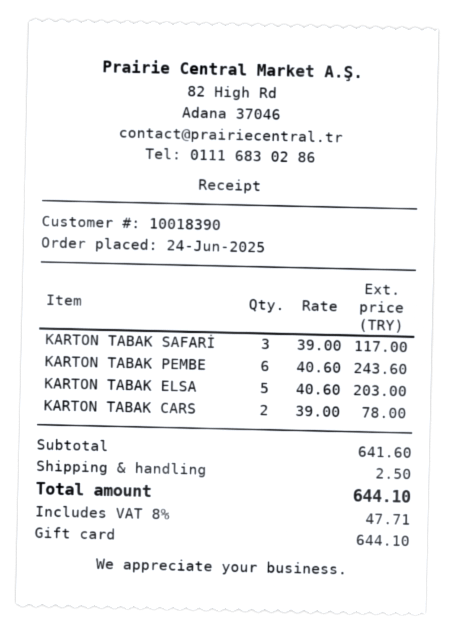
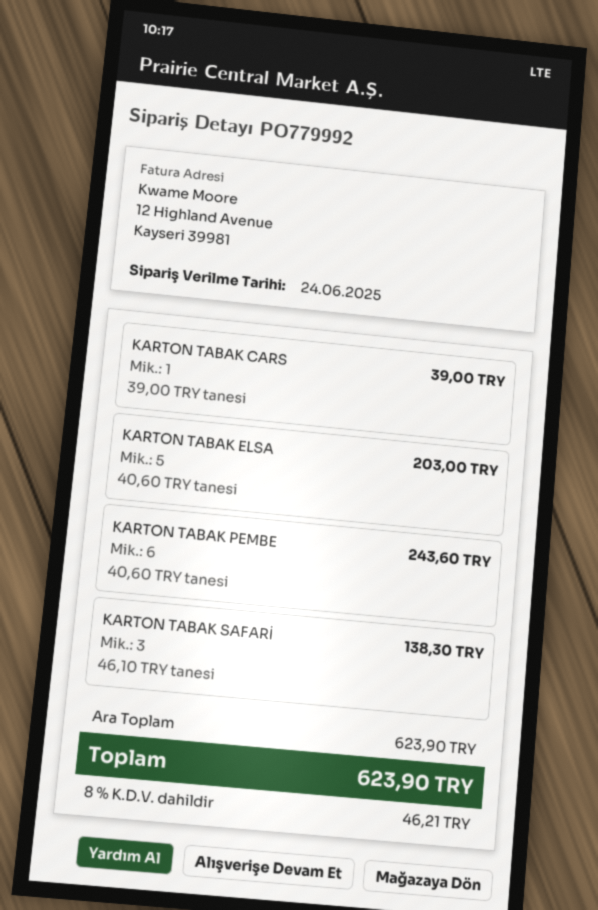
KARTON TABAK SAFARİ: 3 x 39.00 = 117.00 -> 3 x 46.10 = 138.30
KARTON TABAK CARS: 2 x 39.00 = 78.00 -> 1 x 39.00 = 39.00
subtotal: 641.60 -> 623.90
shipping: 2.50 -> none
tax: 8% = 47.71 -> 8% = 46.21
total: 644.10 -> 623.90

